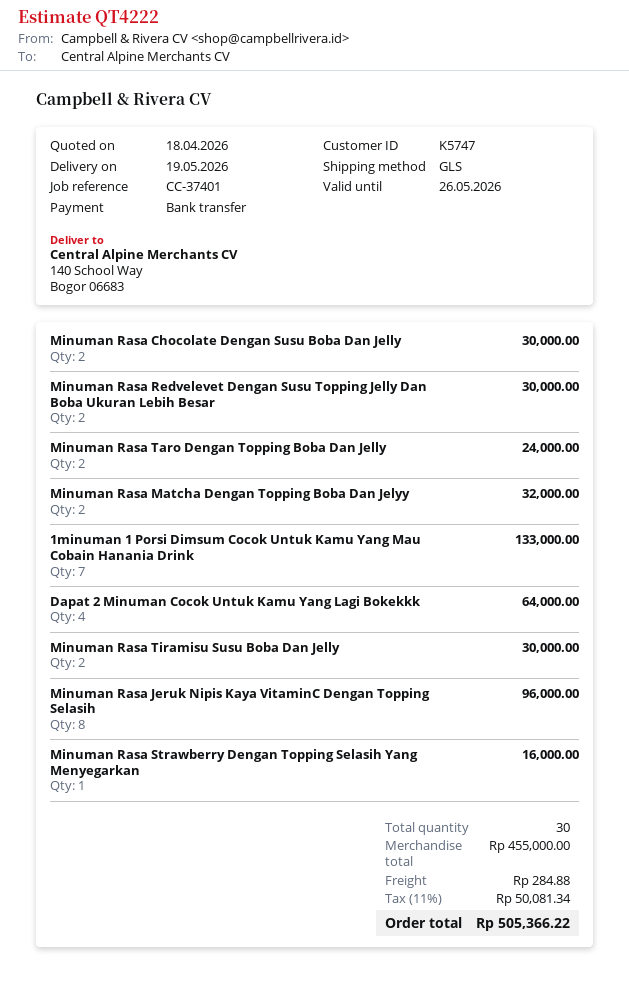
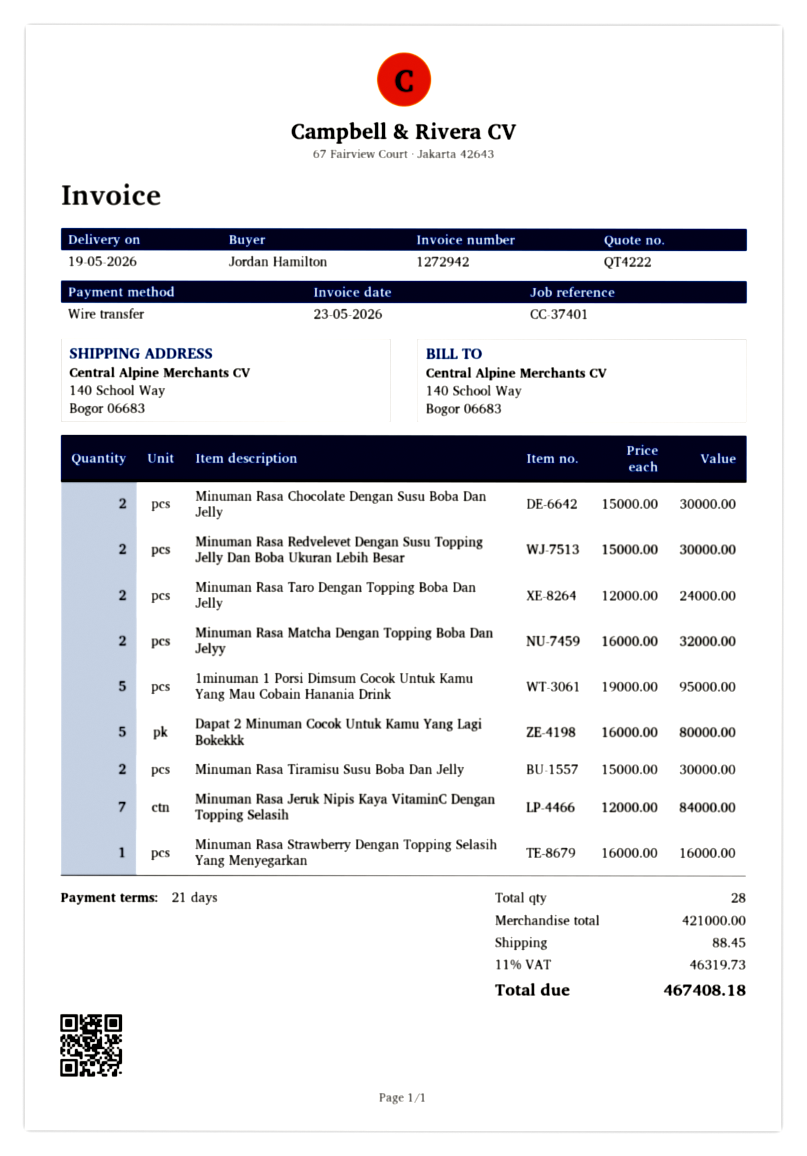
1minuman 1 Porsi Dimsum Cocok Untuk Kamu Yang Mau Cobain Hanania Drink: 7 for 133000.00 -> 5 for 95000.00
Dapat 2 Minuman Cocok Untuk Kamu Yang Lagi Bokekkk: 4 for 64000.00 -> 5 for 80000.00
Minuman Rasa Jeruk Nipis Kaya VitaminC Dengan Topping Selasih: 8 for 96000.00 -> 7 for 84000.00
total quantity: 30 -> 28
subtotal: 455000.00 -> 421000.00
shipping: 284.88 -> 88.45
tax: 11% = 50081.34 -> 11% = 46319.73
total: 505366.22 -> 467408.18

